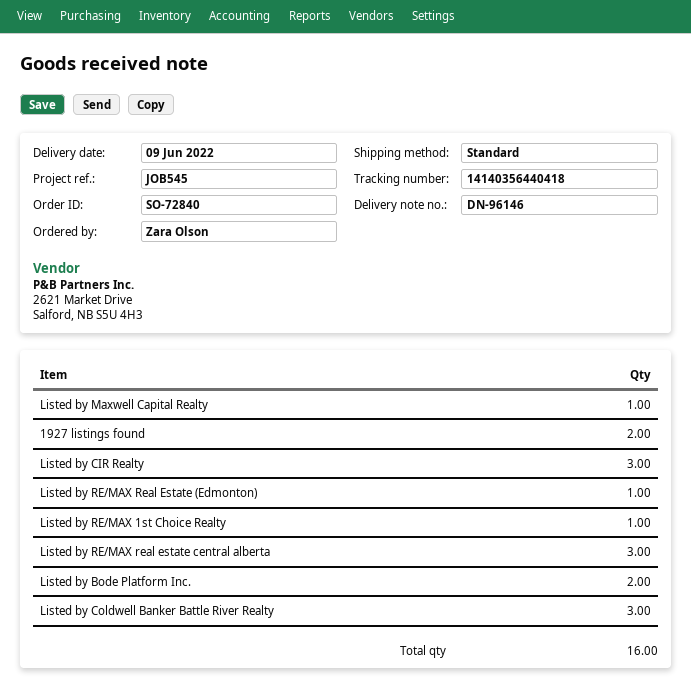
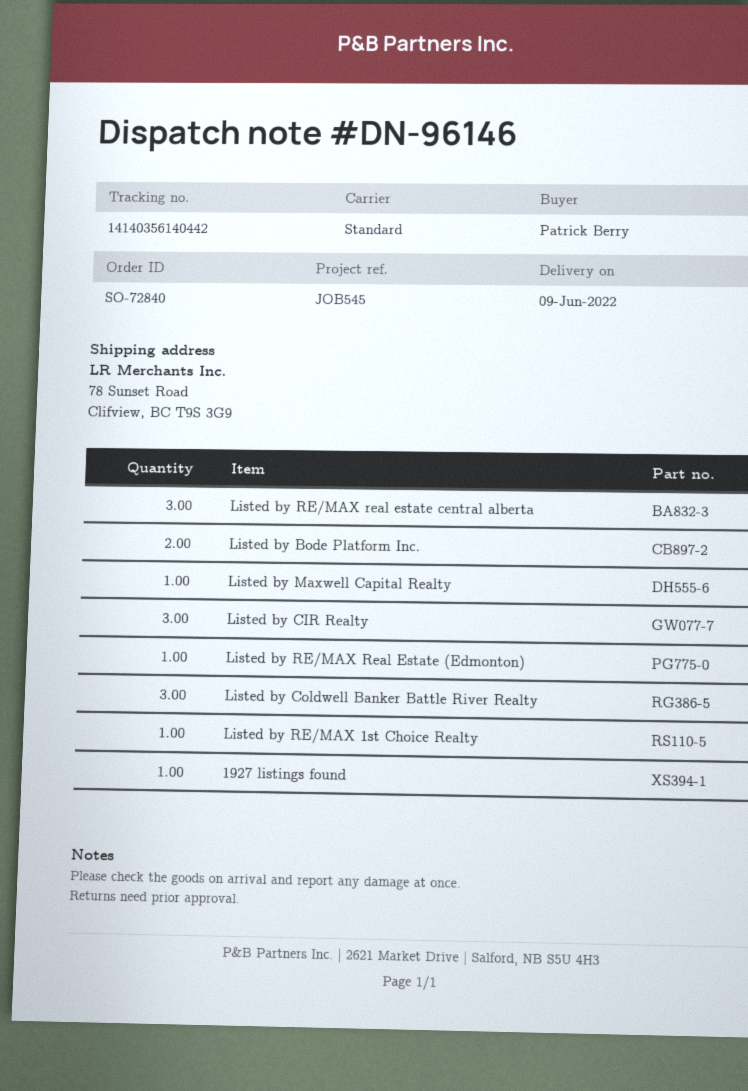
ordered by: Zara Olson -> Patrick Berry
tracking number: 14140356440418 -> 14140356140442
1927 listings found: 2 -> 1

